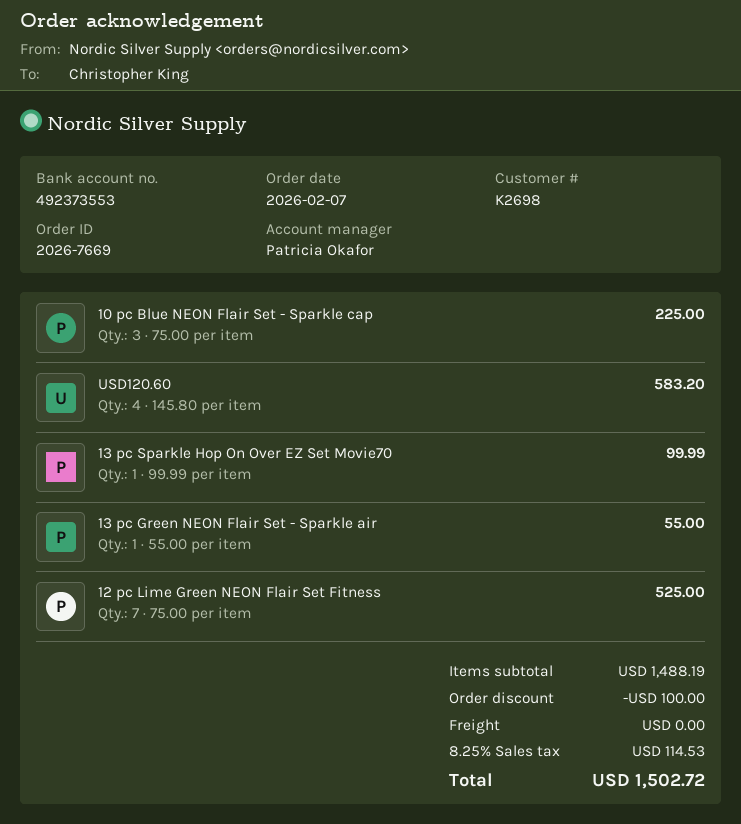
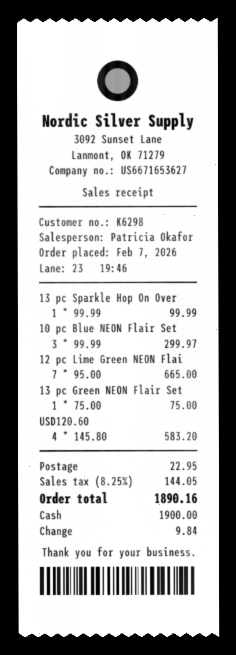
customer number: K2698 -> K6298
10 pc Blue NEON Flair Set - Sparkle cap: 3 x 75.00 = 225.00 -> 3 x 99.99 = 299.97
13 pc Green NEON Flair Set - Sparkle air: 1 x 55.00 = 55.00 -> 1 x 75.00 = 75.00
12 pc Lime Green NEON Flair Set Fitness: 7 x 75.00 = 525.00 -> 7 x 95.00 = 665.00
discount: 100.00 -> none
shipping: 0.00 -> 22.95
tax: 8.25% = 114.53 -> 8.25% = 144.05
total: 1502.72 -> 1890.16

